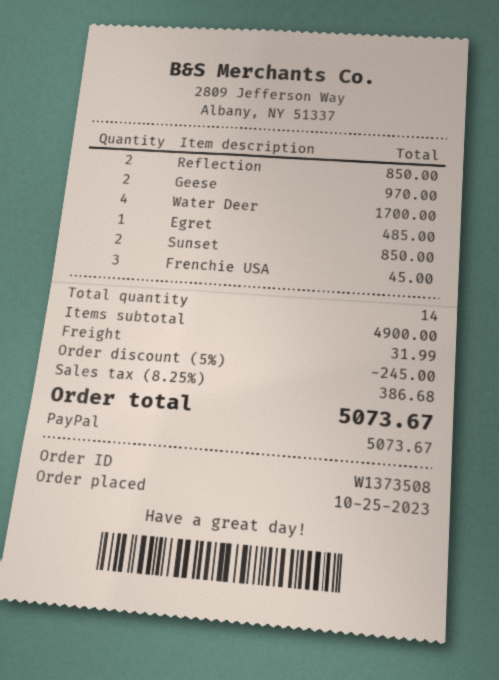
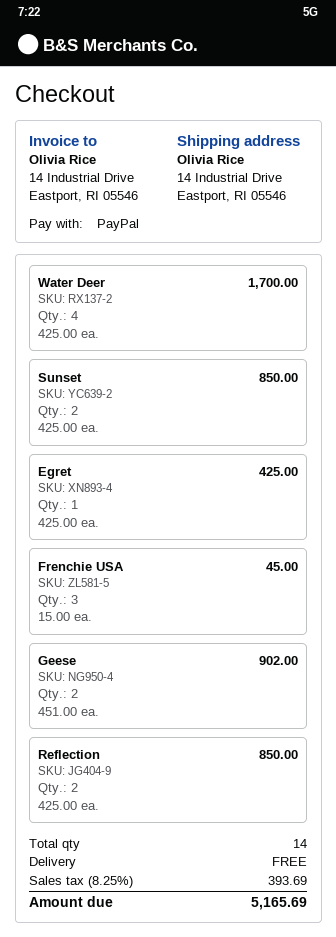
Geese: 2 for 970.00 -> 2 for 902.00
Egret: 1 for 485.00 -> 1 for 425.00
discount: 5% = 245.00 -> none
shipping: 31.99 -> 0.00
tax: 8.25% = 386.68 -> 8.25% = 393.69
total: 5073.67 -> 5165.69

